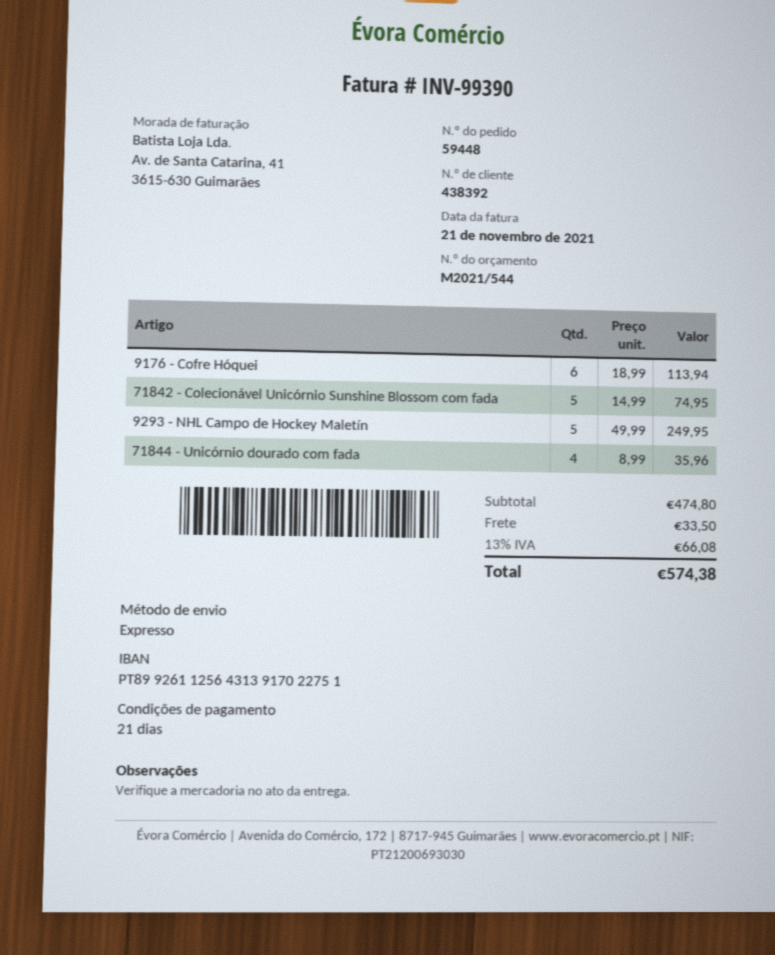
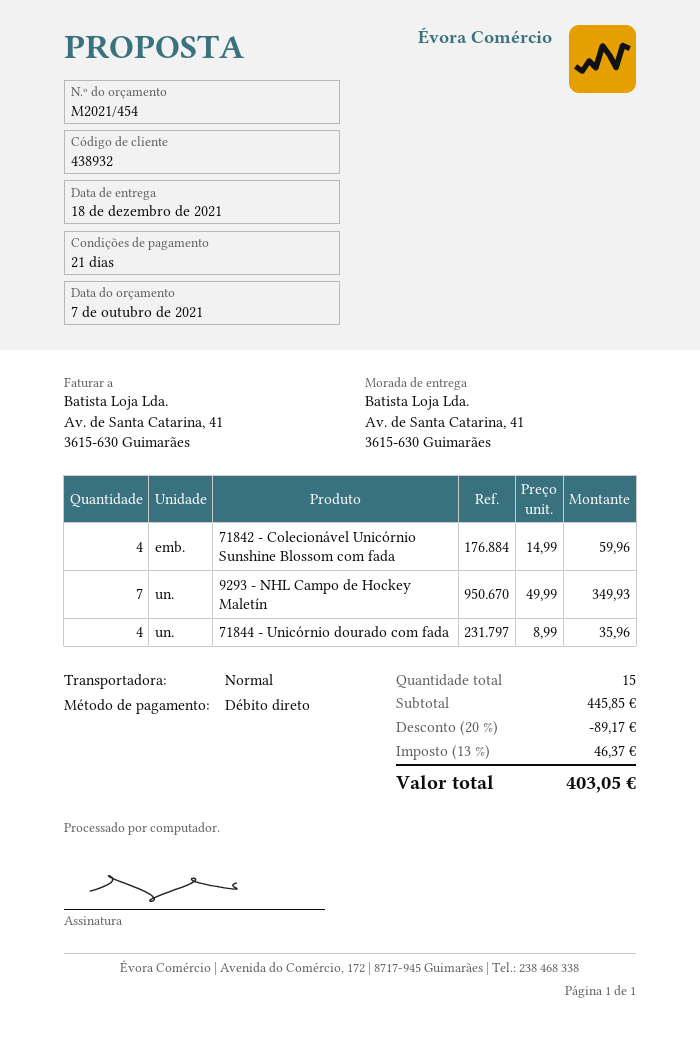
quote number: M2021/544 -> M2021/454
customer number: 438392 -> 438932
shipping method: express -> standard
9176 - Cofre Hóquei: 6 x 18.99 = 113.94 -> none
71842 - Colecionável Unicórnio Sunshine Blossom com fada: 5 x 14.99 = 74.95 -> 4 x 14.99 = 59.96
9293 - NHL Campo de Hockey Maletín: 5 x 49.99 = 249.95 -> 7 x 49.99 = 349.93
subtotal: 474.80 -> 445.85
discount: none -> 20% = 89.17
shipping: 33.50 -> none
tax: 13% = 66.08 -> 13% = 46.37
total: 574.38 -> 403.05

